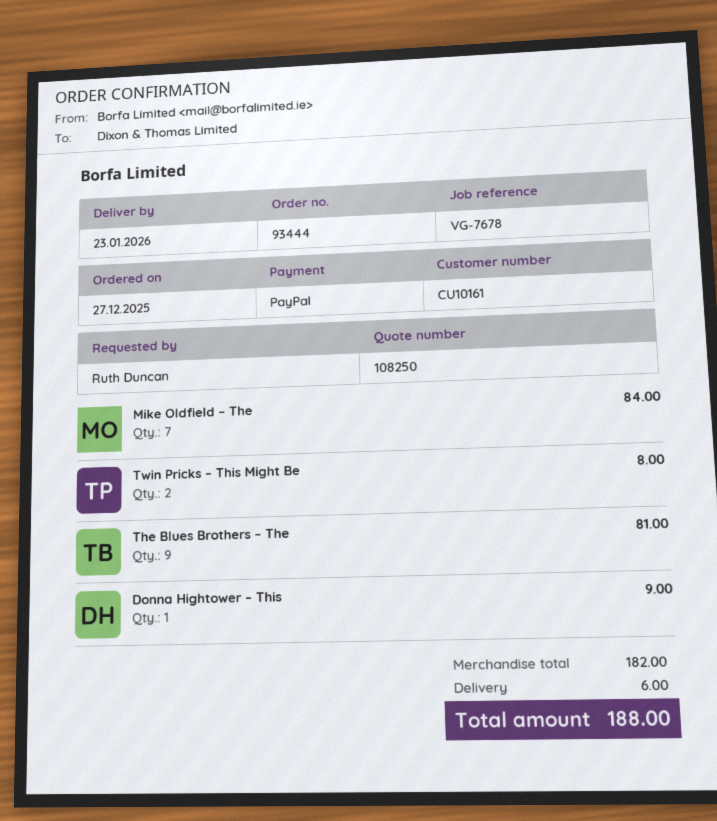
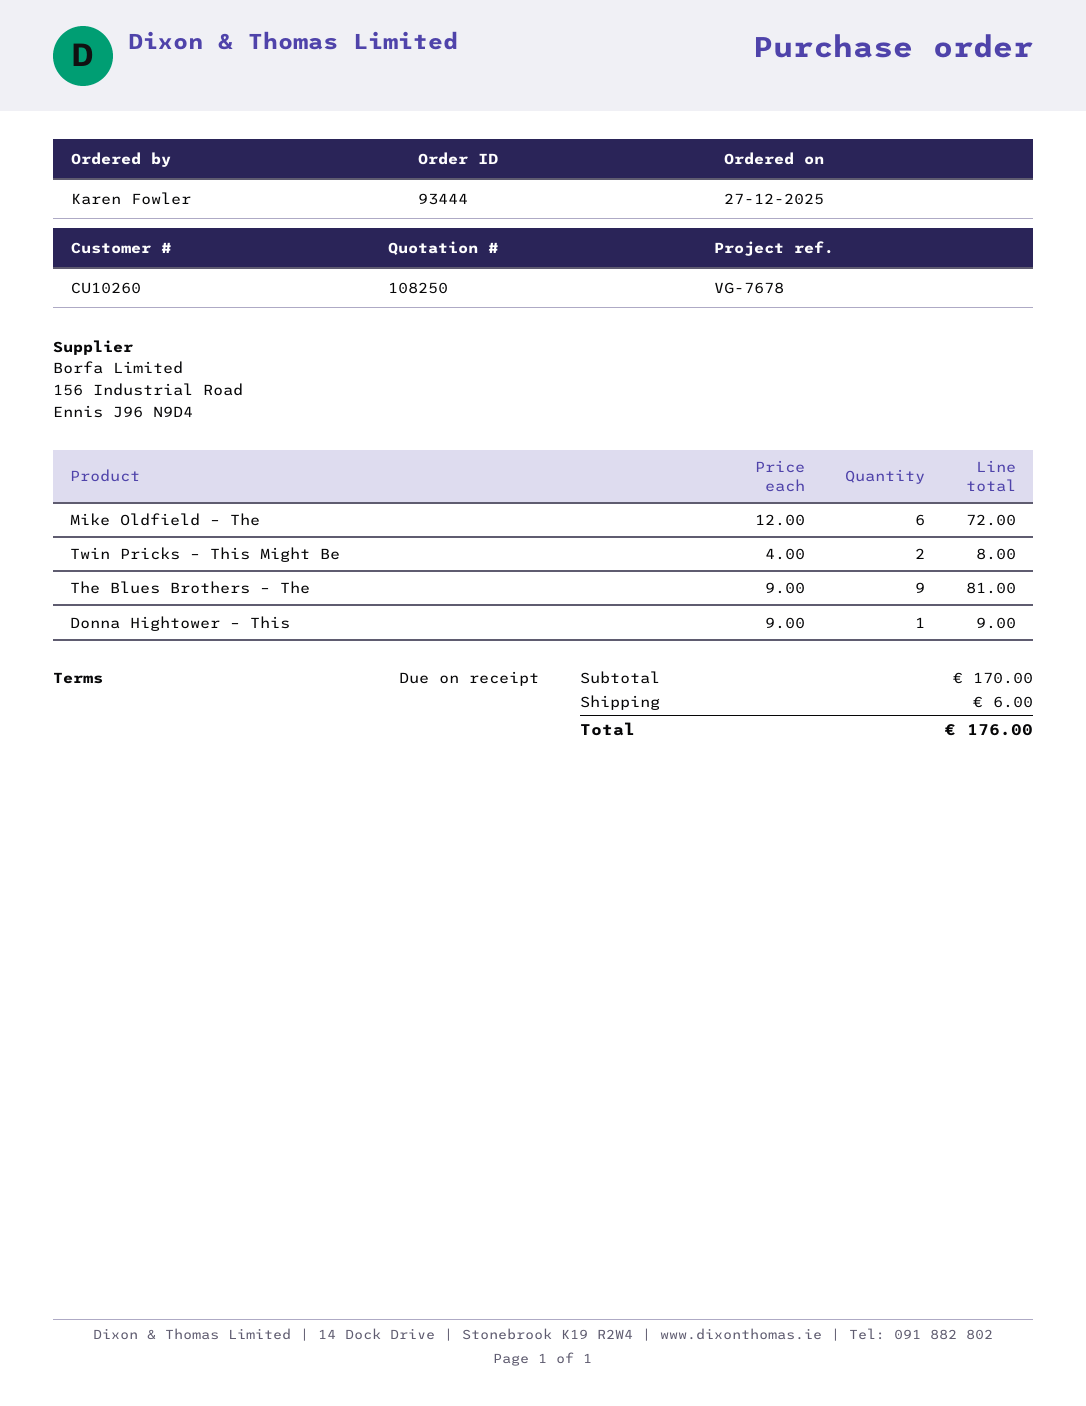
customer number: CU10161 -> CU10260
ordered by: Ruth Duncan -> Karen Fowler
Mike Oldfield – The: 7 for 84.00 -> 6 for 72.00
subtotal: 182.00 -> 170.00
total: 188.00 -> 176.00

